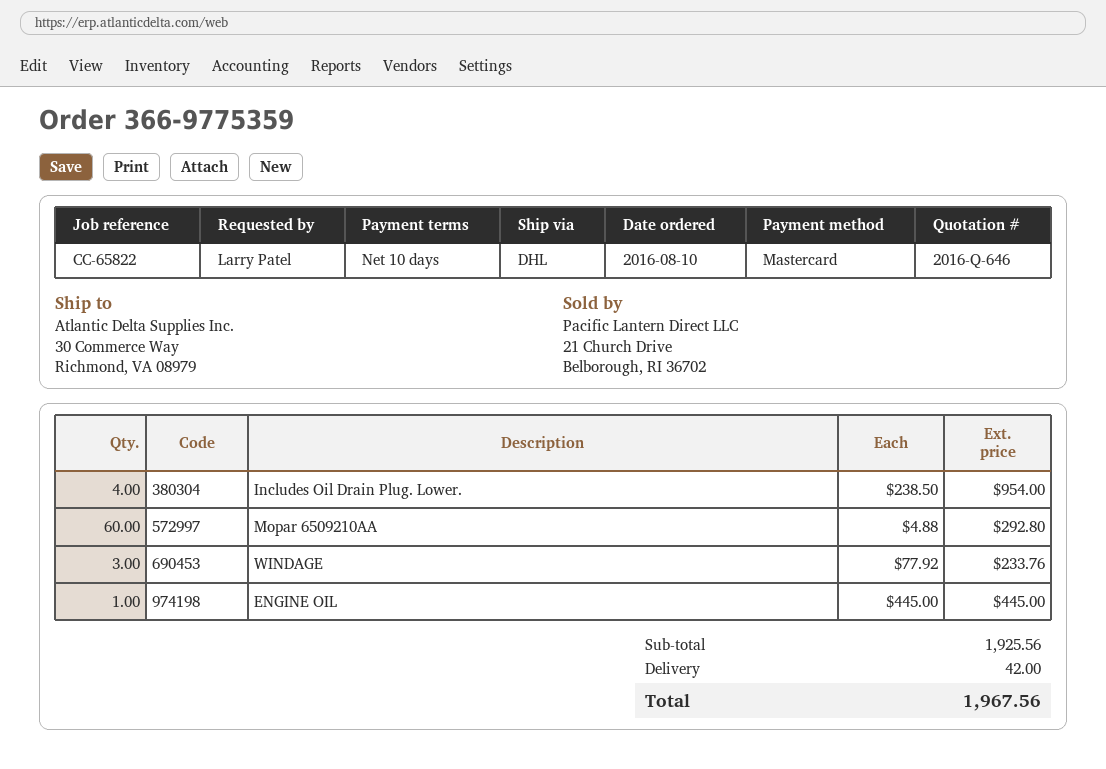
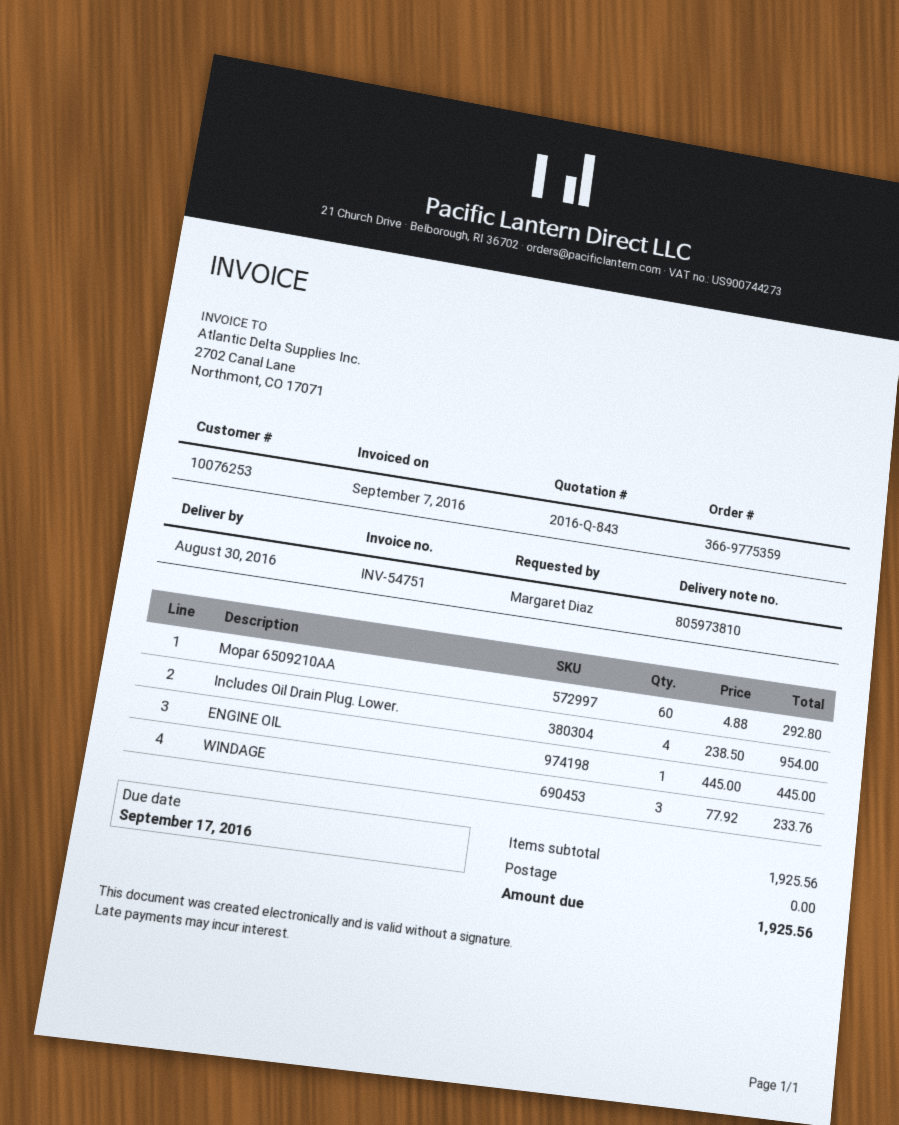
quote number: 2016-Q-646 -> 2016-Q-843
ordered by: Larry Patel -> Margaret Diaz
shipping: 42.00 -> 0.00
total: 1967.56 -> 1925.56

